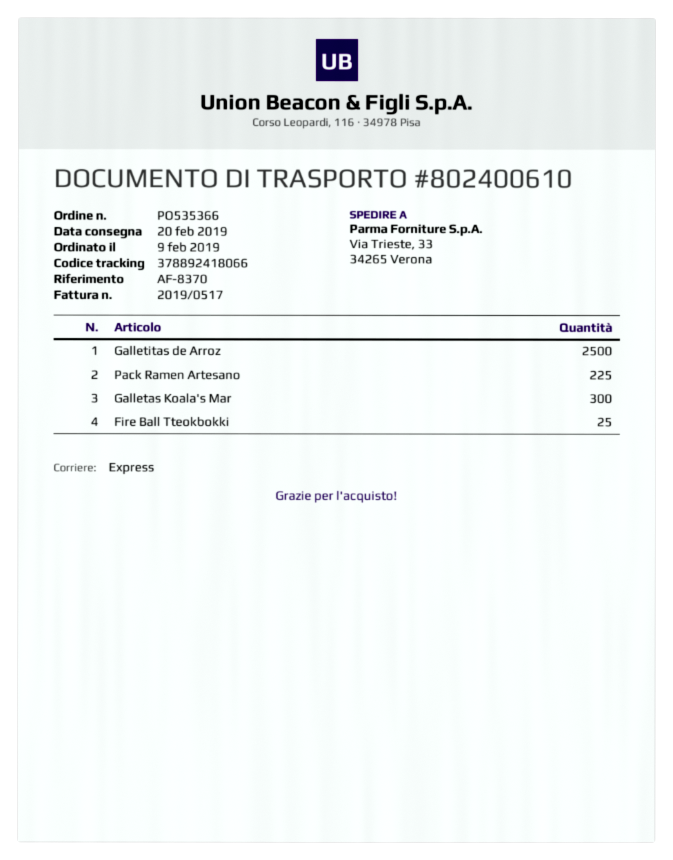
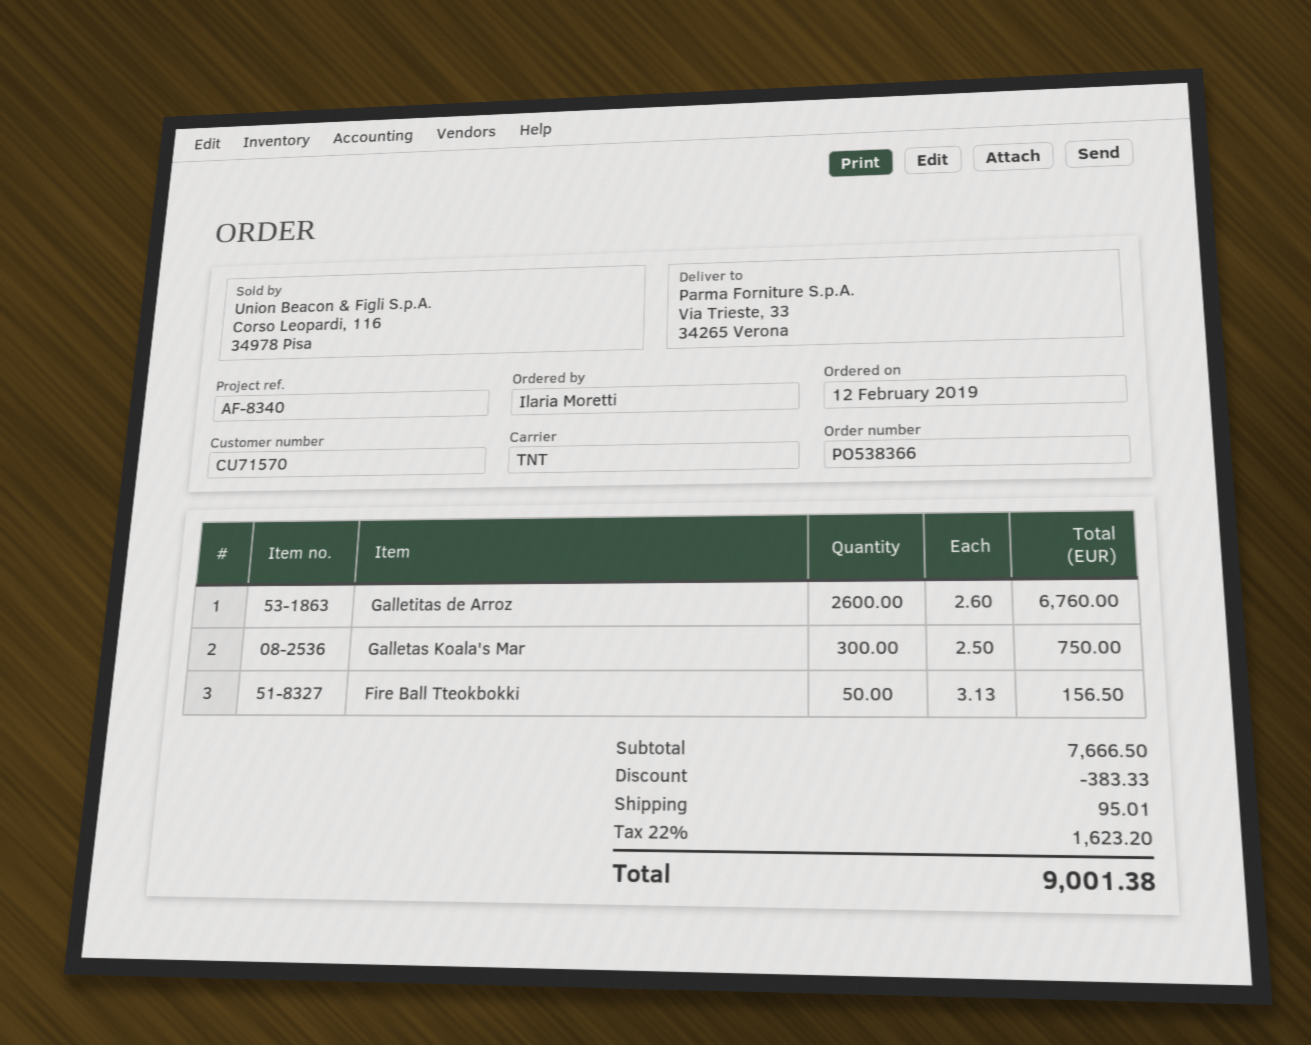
order number: PO535366 -> PO538366
order date: 2019-02-09 -> 2019-02-12
reference: AF-8370 -> AF-8340
shipping method: express -> TNT
Galletitas de Arroz: 2500 -> 2600
Pack Ramen Artesano: 225 -> none
Fire Ball Tteokbokki: 25 -> 50

